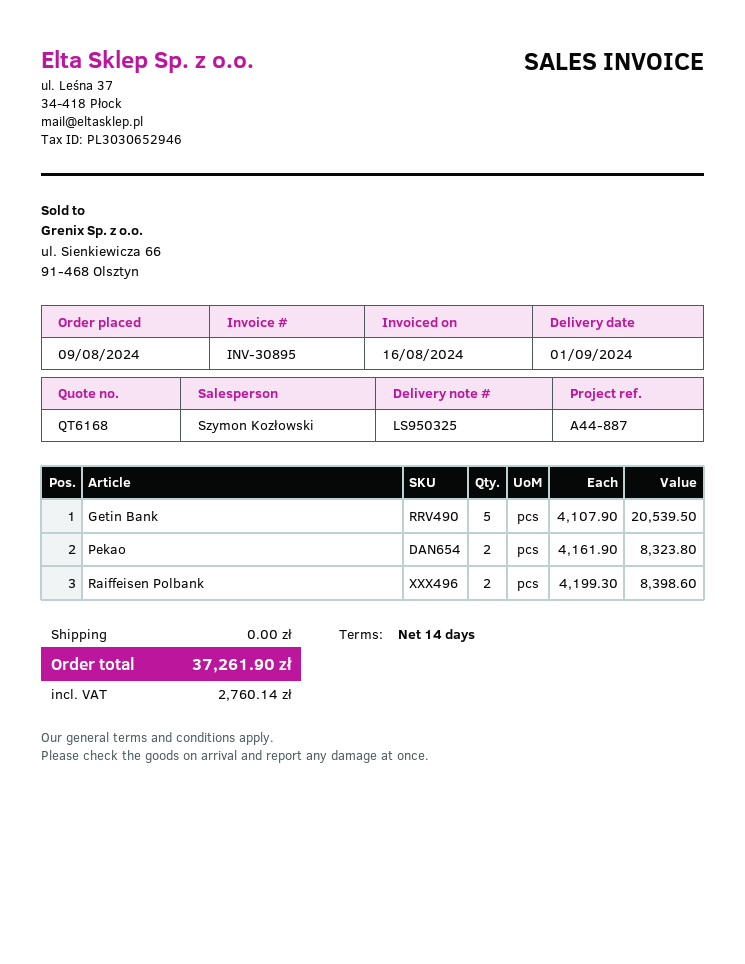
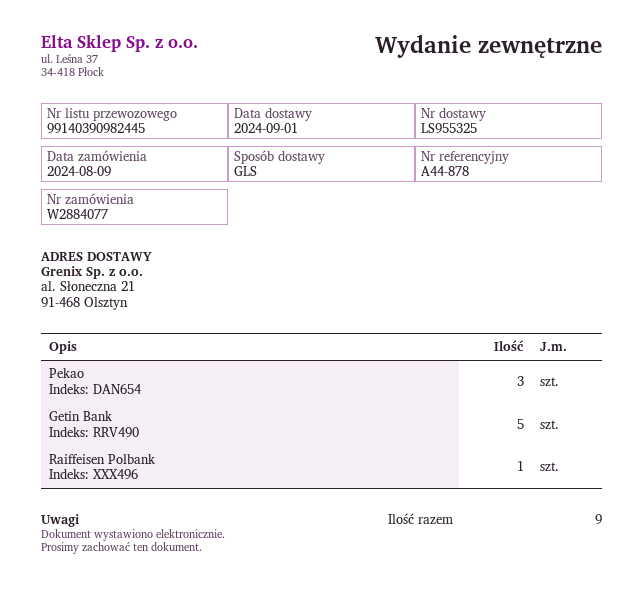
delivery note number: LS950325 -> LS955325
reference: A44-887 -> A44-878
Pekao: 2 -> 3
Raiffeisen Polbank: 2 -> 1

